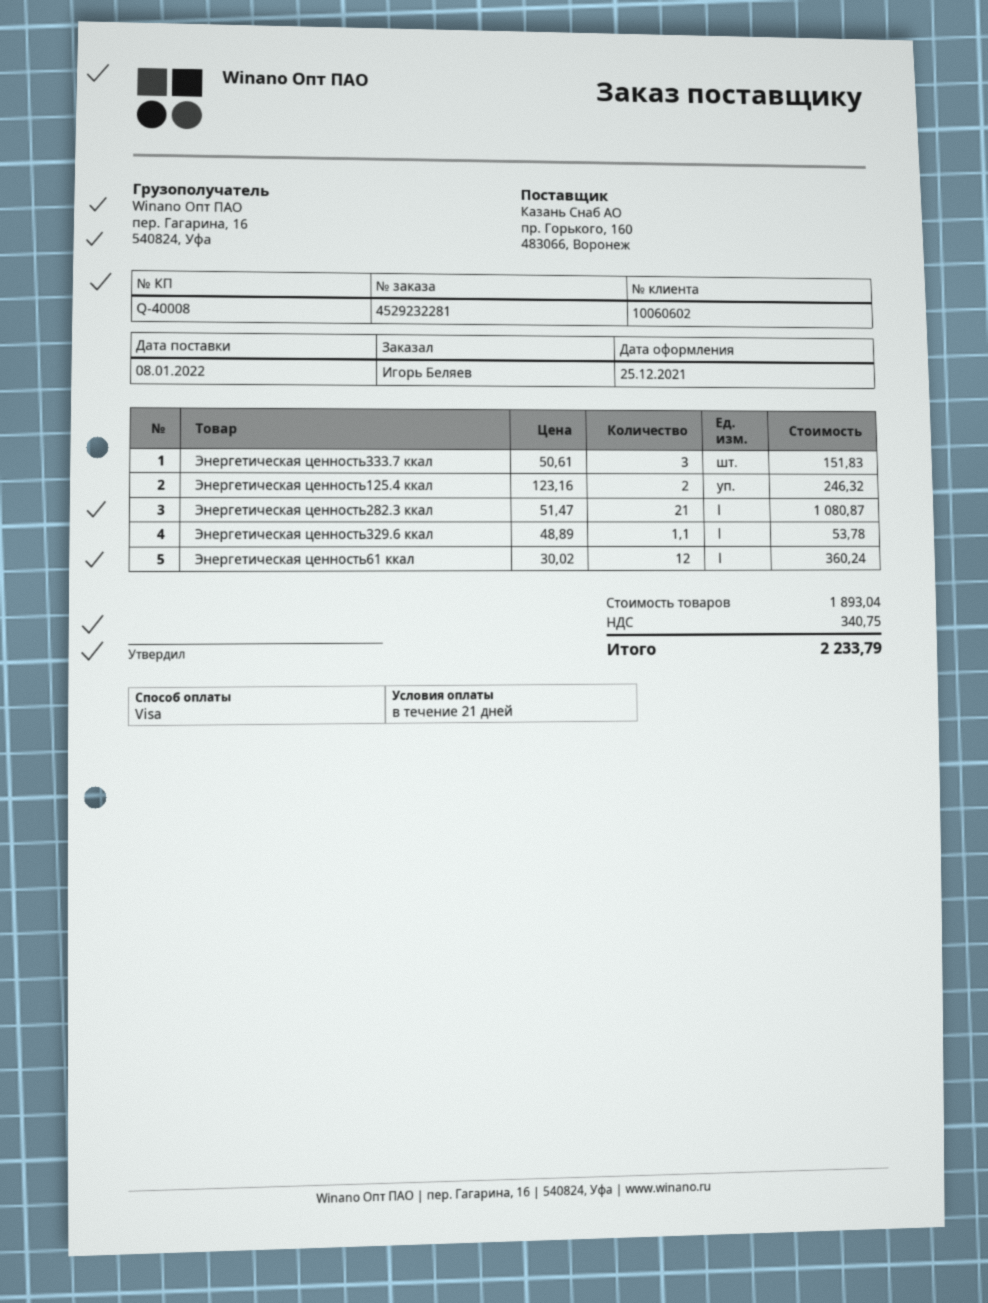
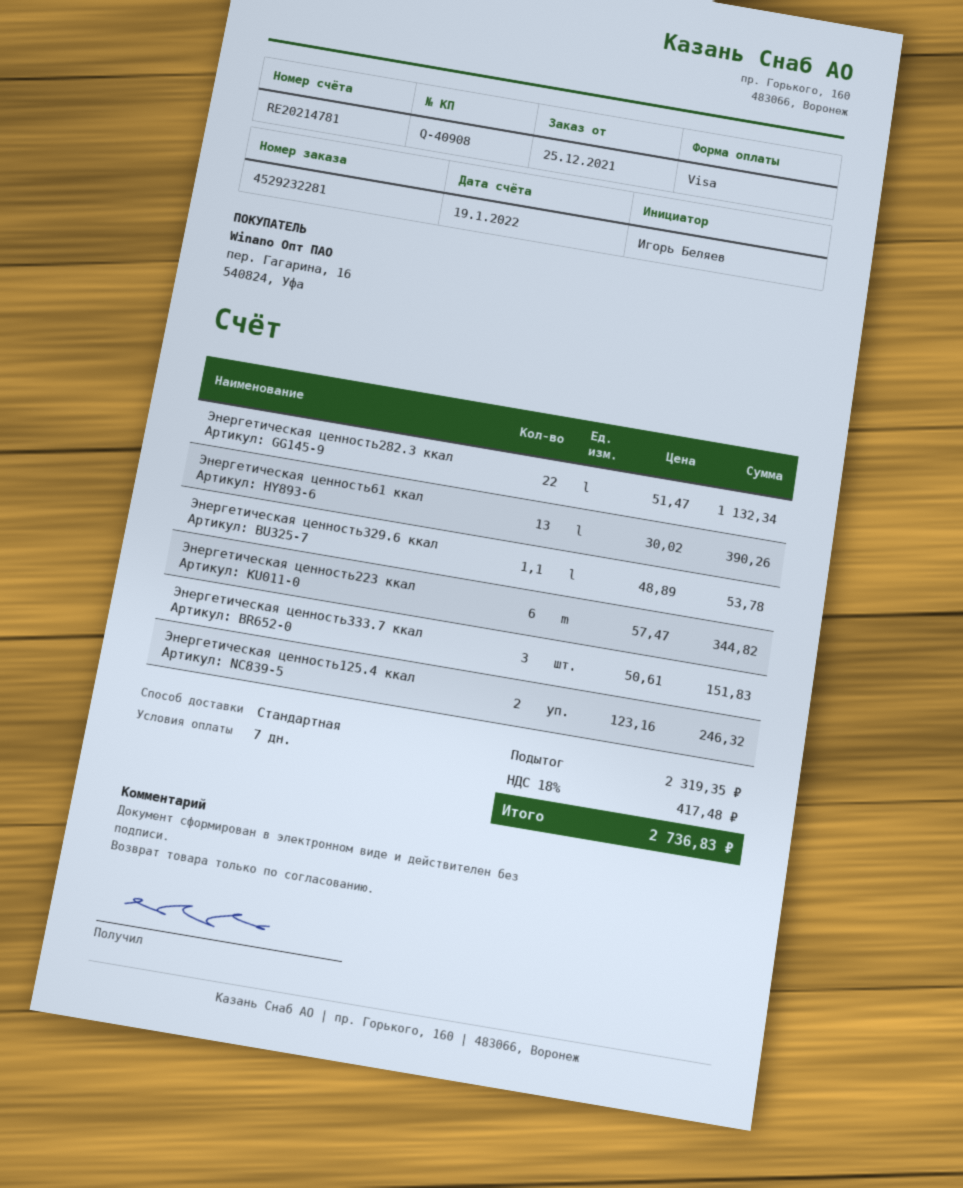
quote number: Q-40008 -> Q-40908
payment terms: 21 days -> 7 days
Энергетическая ценность282.3 ккал: 21 x 51.47 = 1080.87 -> 22 x 51.47 = 1132.34
Энергетическая ценность61 ккал: 12 x 30.02 = 360.24 -> 13 x 30.02 = 390.26
Энергетическая ценность223 ккал: none -> 6 x 57.47 = 344.82
subtotal: 1893.04 -> 2319.35
tax: 340.75 -> 417.48
total: 2233.79 -> 2736.83

